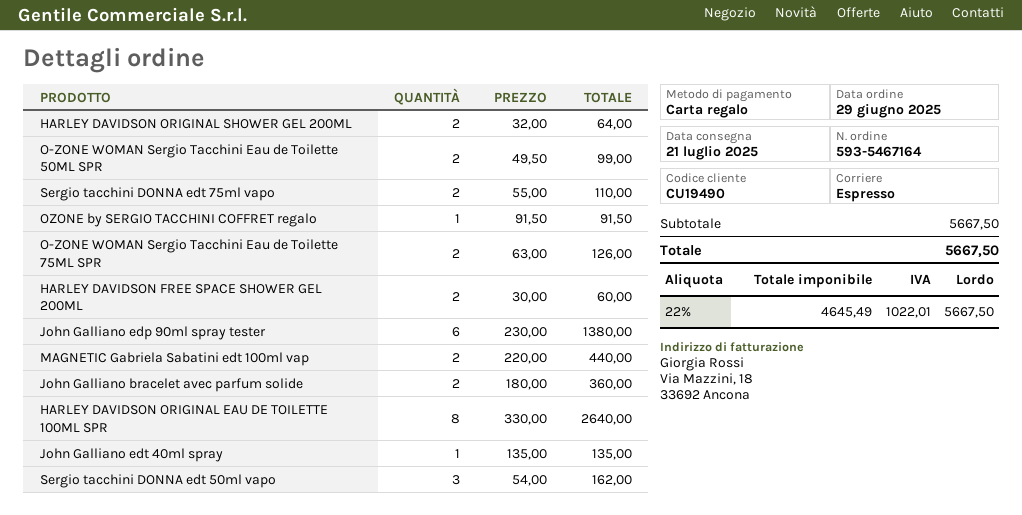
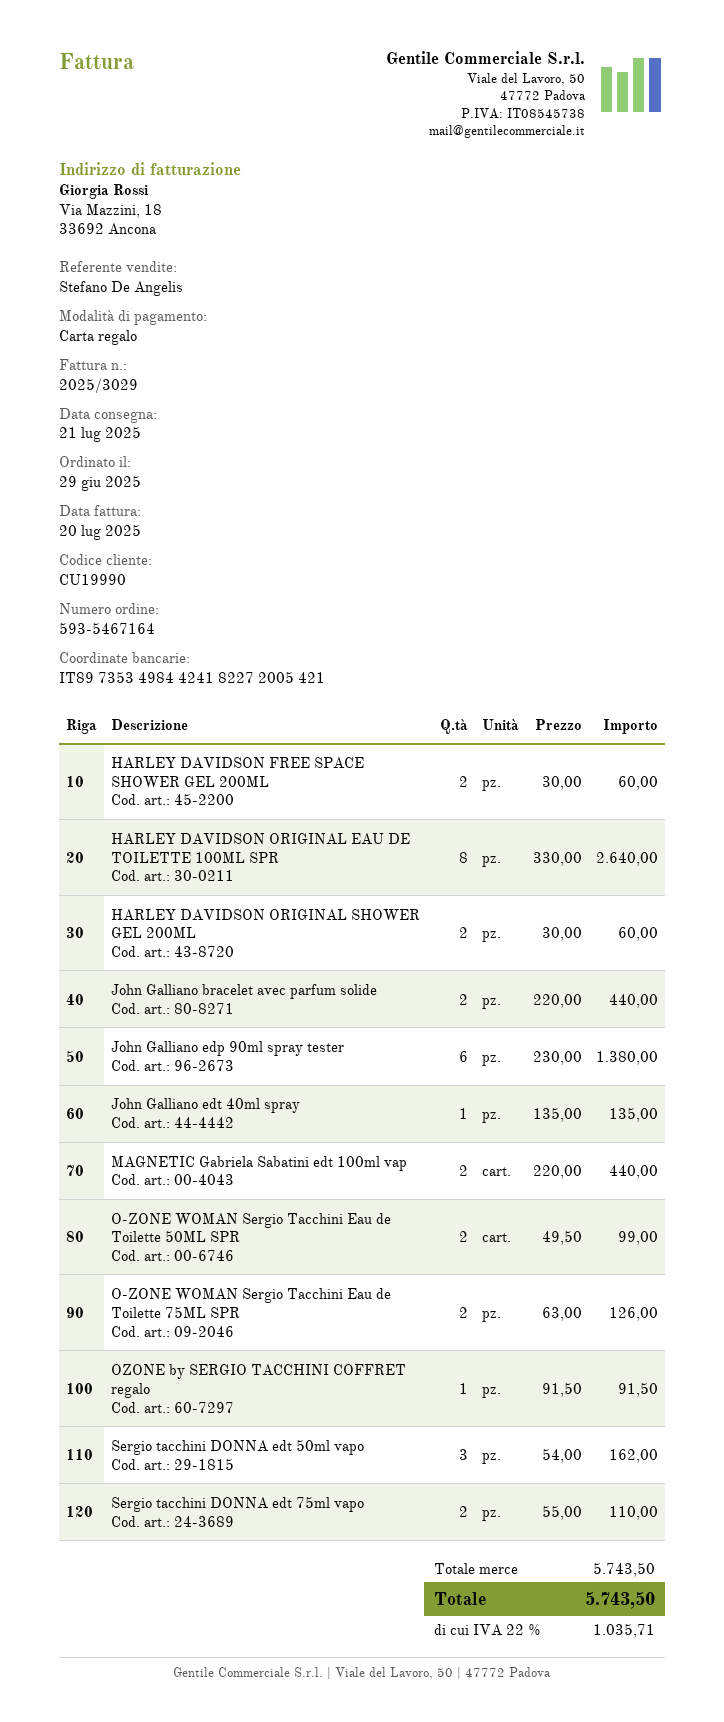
customer number: CU19490 -> CU19990
HARLEY DAVIDSON ORIGINAL SHOWER GEL 200ML: 2 x 32.00 = 64.00 -> 2 x 30.00 = 60.00
John Galliano bracelet avec parfum solide: 2 x 180.00 = 360.00 -> 2 x 220.00 = 440.00
subtotal: 5667.50 -> 5743.50
tax: 22% = 1022.01 -> 22% = 1035.71
total: 5667.50 -> 5743.50

